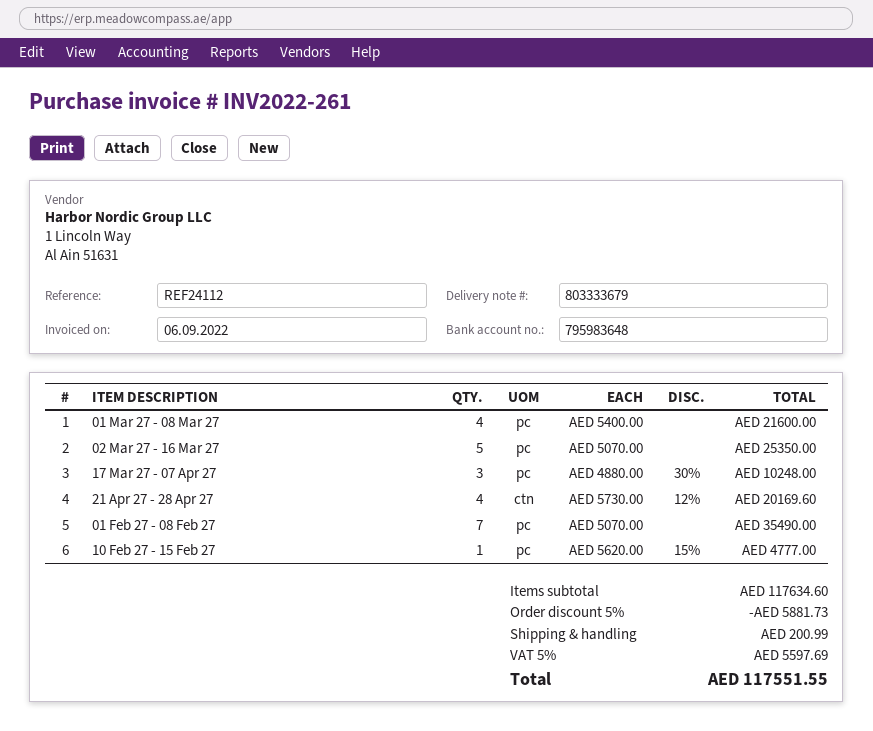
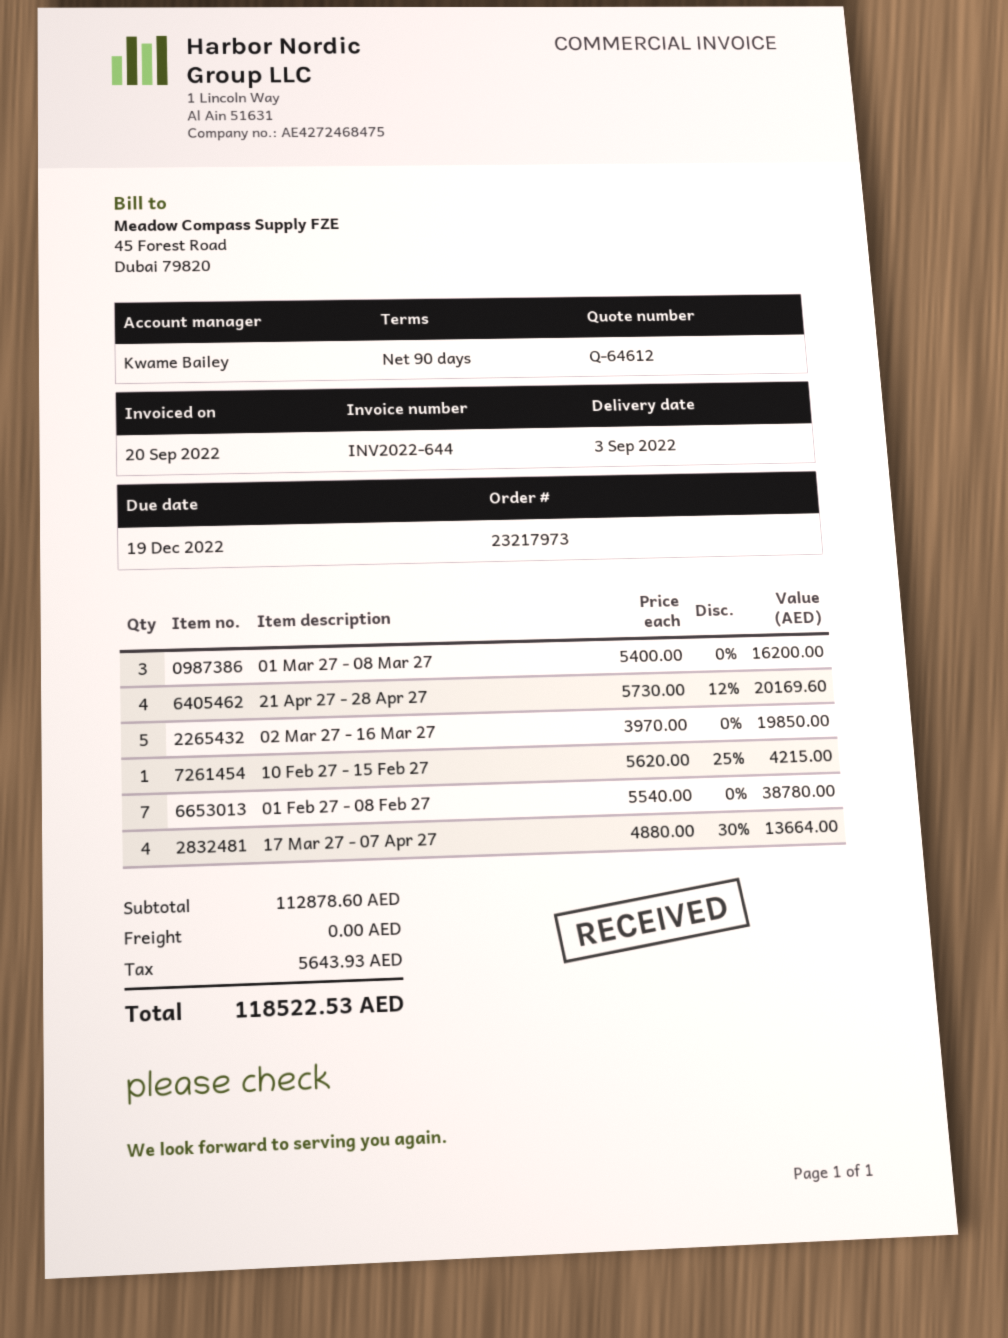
invoice number: INV2022-261 -> INV2022-644
invoice date: 2022-09-06 -> 2022-09-20
01 Mar 27 - 08 Mar 27: 4 x 5400.00 = 21600.00 -> 3 x 5400.00 = 16200.00
02 Mar 27 - 16 Mar 27: 5 x 5070.00 = 25350.00 -> 5 x 3970.00 = 19850.00
17 Mar 27 - 07 Apr 27: 3 x 4880.00 - 30% = 10248.00 -> 4 x 4880.00 - 30% = 13664.00
01 Feb 27 - 08 Feb 27: 7 x 5070.00 = 35490.00 -> 7 x 5540.00 = 38780.00
10 Feb 27 - 15 Feb 27: 1 x 5620.00 - 15% = 4777.00 -> 1 x 5620.00 - 25% = 4215.00
subtotal: 117634.60 -> 112878.60
discount: 5% = 5881.73 -> none
shipping: 200.99 -> 0.00
tax: 5597.69 -> 5643.93
total: 117551.55 -> 118522.53

